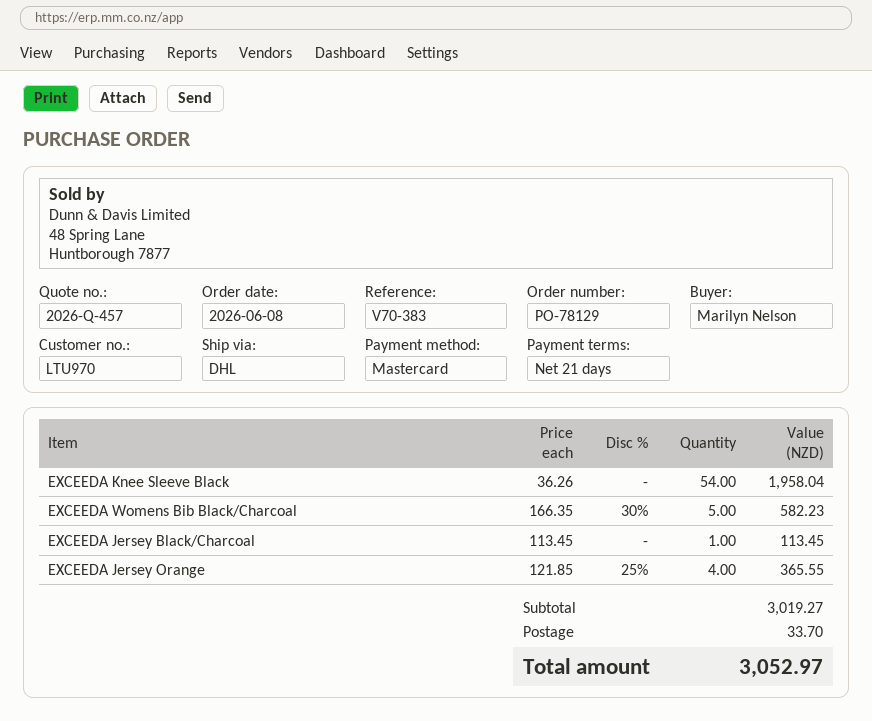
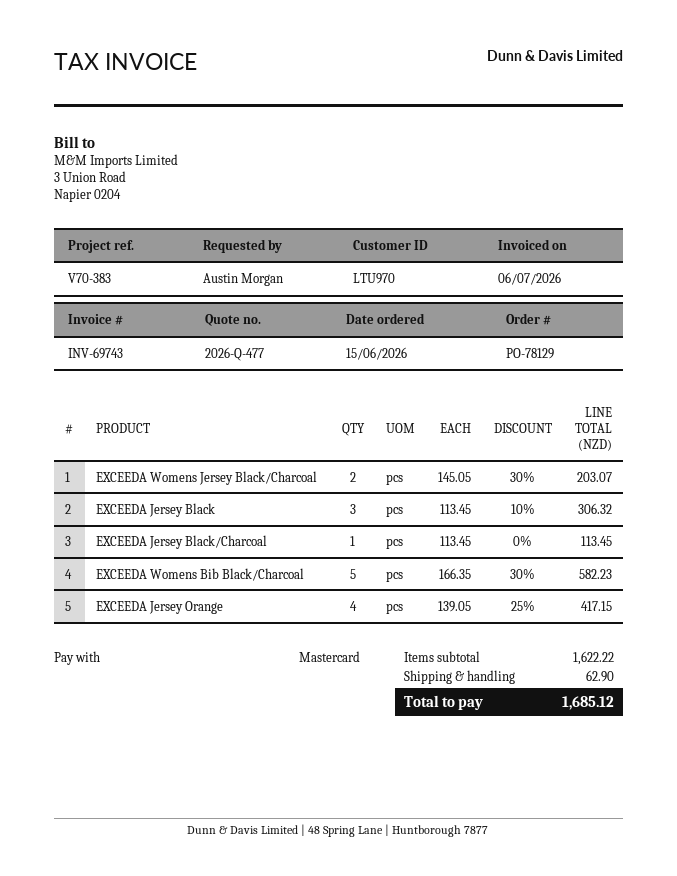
quote number: 2026-Q-457 -> 2026-Q-477
order date: 2026-06-08 -> 2026-06-15
ordered by: Marilyn Nelson -> Austin Morgan
EXCEEDA Knee Sleeve Black: 54 x 36.26 = 1958.04 -> none
EXCEEDA Jersey Orange: 4 x 121.85 - 25% = 365.55 -> 4 x 139.05 - 25% = 417.15
EXCEEDA Womens Jersey Black/Charcoal: none -> 2 x 145.05 - 30% = 203.07
EXCEEDA Jersey Black: none -> 3 x 113.45 - 10% = 306.32
subtotal: 3019.27 -> 1622.22
shipping: 33.70 -> 62.90
total: 3052.97 -> 1685.12

